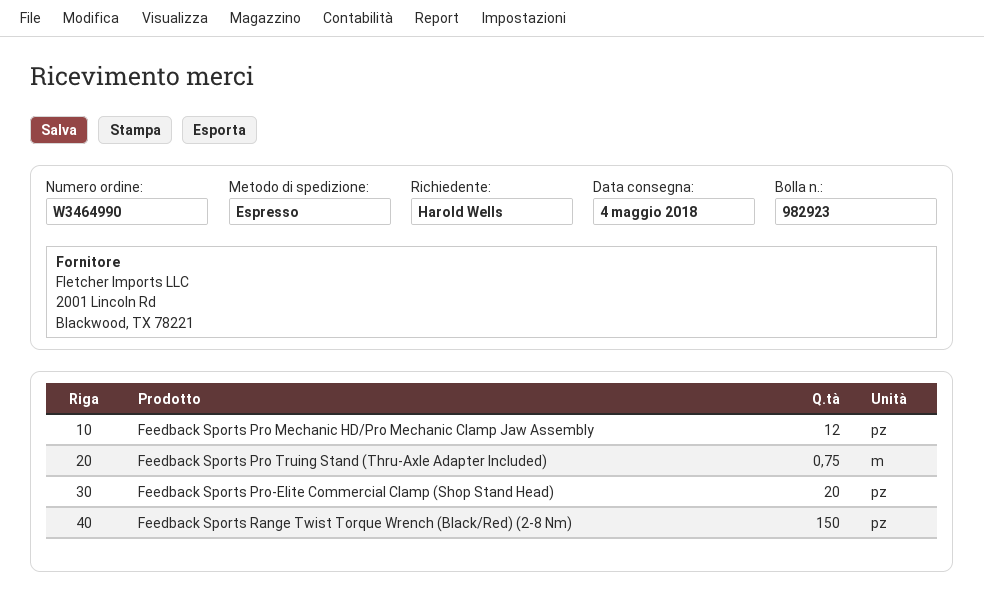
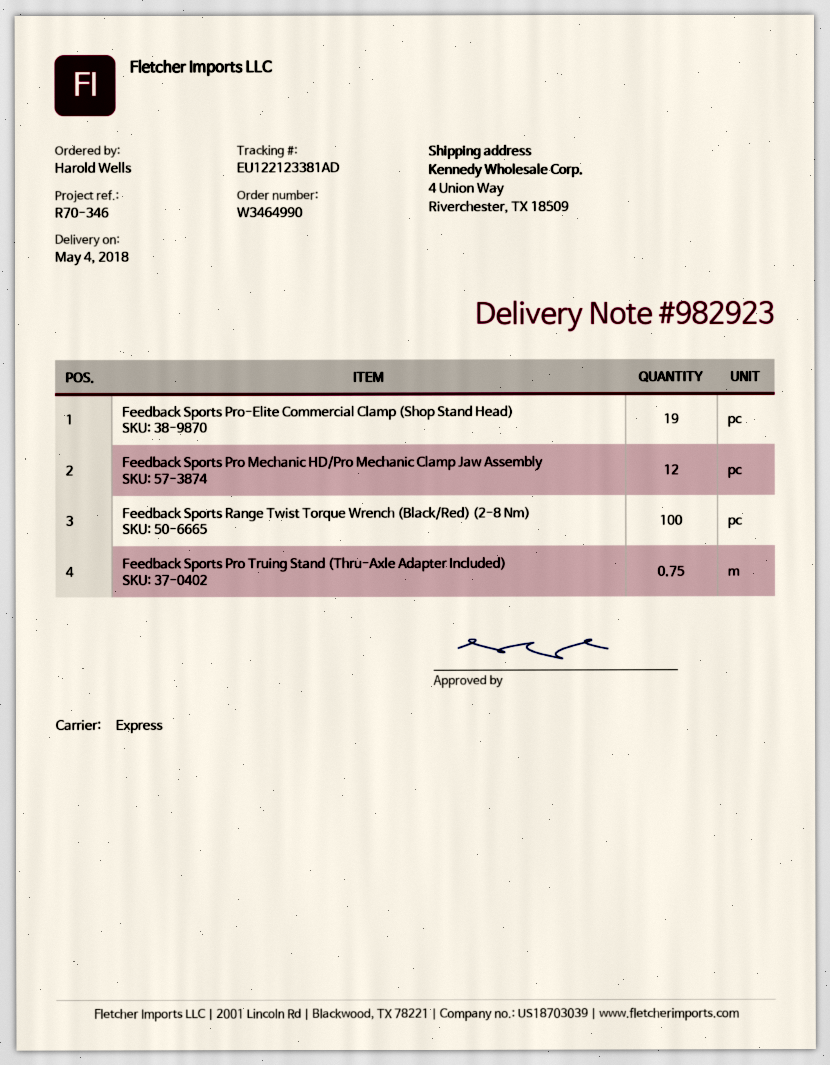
Feedback Sports Pro-Elite Commercial Clamp (Shop Stand Head): 20 -> 19
Feedback Sports Range Twist Torque Wrench (Black/Red) (2-8 Nm): 150 -> 100

